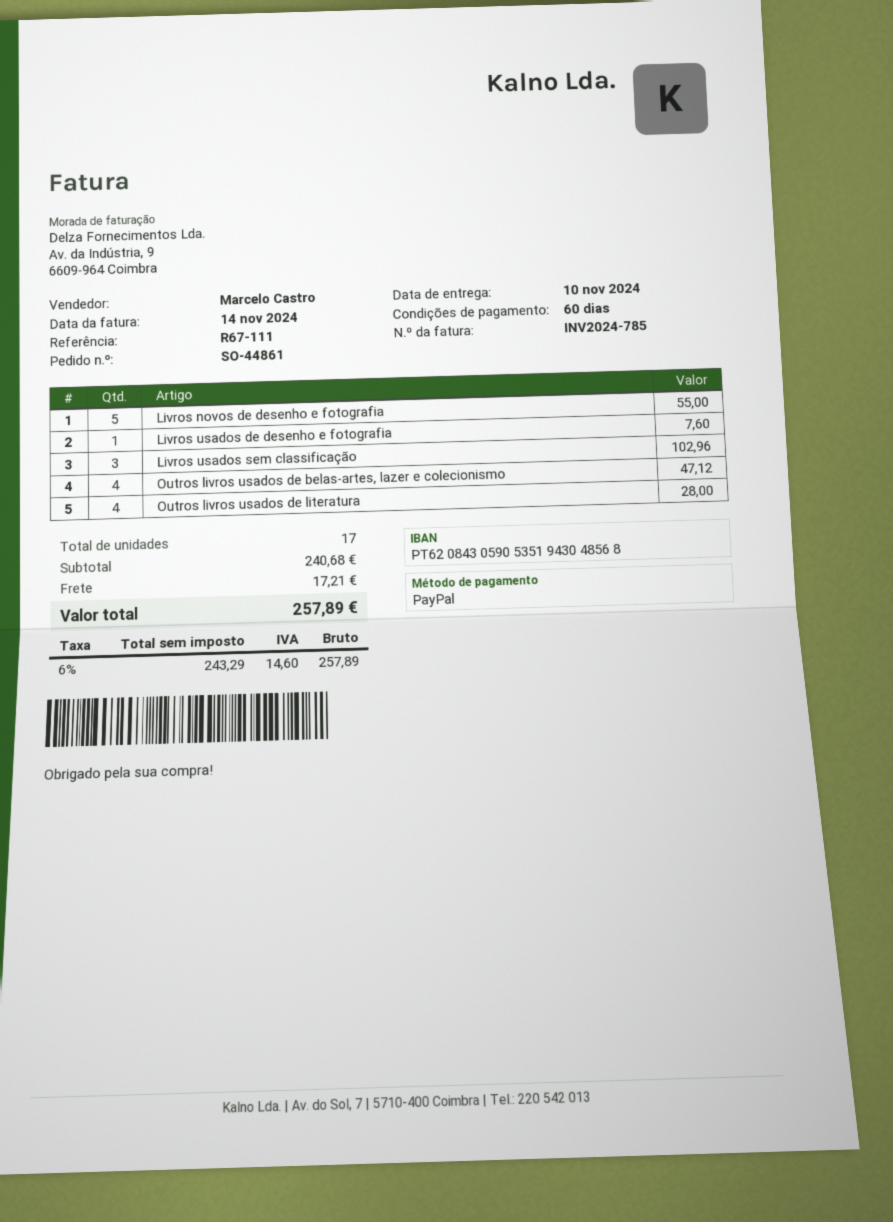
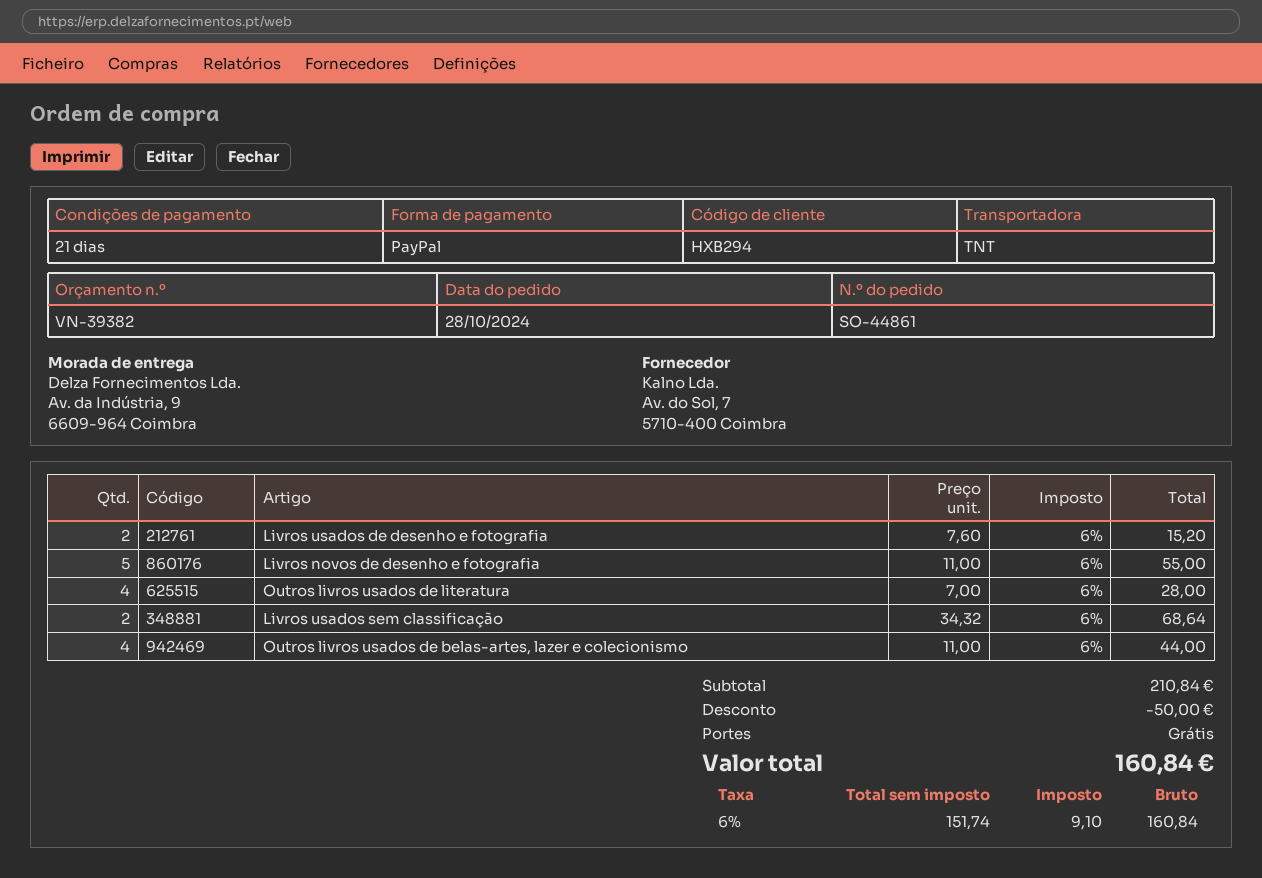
payment terms: 60 days -> 21 days
Livros usados de desenho e fotografia: 1 for 7.60 -> 2 for 15.20
Livros usados sem classificação: 3 for 102.96 -> 2 for 68.64
Outros livros usados de belas-artes, lazer e colecionismo: 4 for 47.12 -> 4 for 44.00
subtotal: 240.68 -> 210.84
discount: none -> 50.00
shipping: 17.21 -> 0.00
net: 243.29 -> 151.74
tax: 6% = 14.60 -> 6% = 9.10
total: 257.89 -> 160.84

